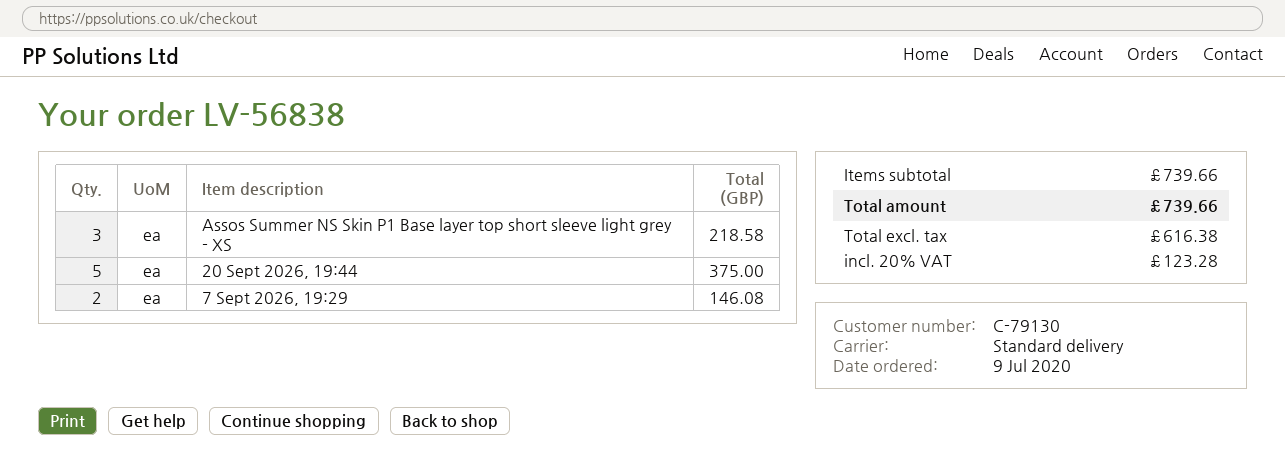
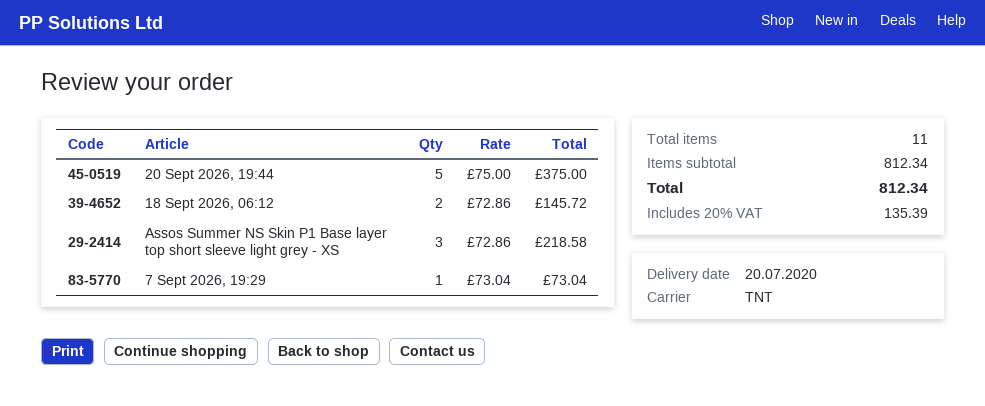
shipping method: standard -> TNT
7 Sept 2026, 19:29: 2 for 146.08 -> 1 for 73.04
18 Sept 2026, 06:12: none -> 2 for 145.72
subtotal: 739.66 -> 812.34
tax: 20% = 123.28 -> 20% = 135.39
total: 739.66 -> 812.34

